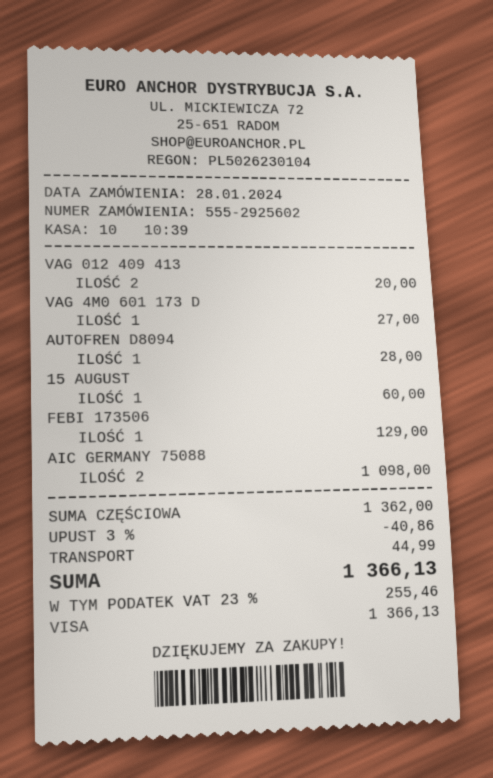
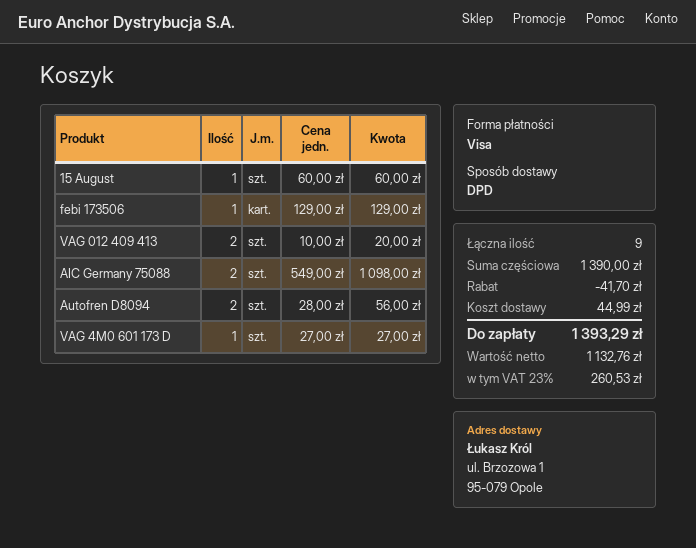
AUTOFREN D8094: 1 for 28.00 -> 2 for 56.00
subtotal: 1362.00 -> 1390.00
discount: 40.86 -> 41.70
tax: 23% = 255.46 -> 23% = 260.53
total: 1366.13 -> 1393.29

